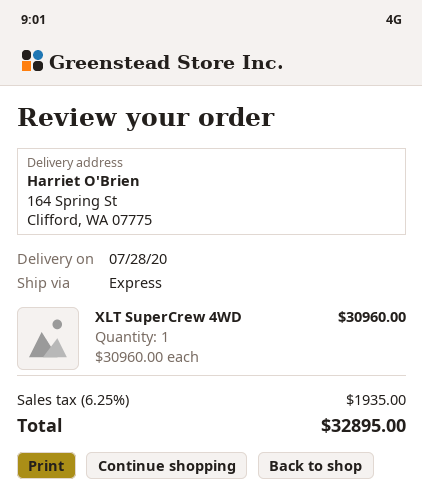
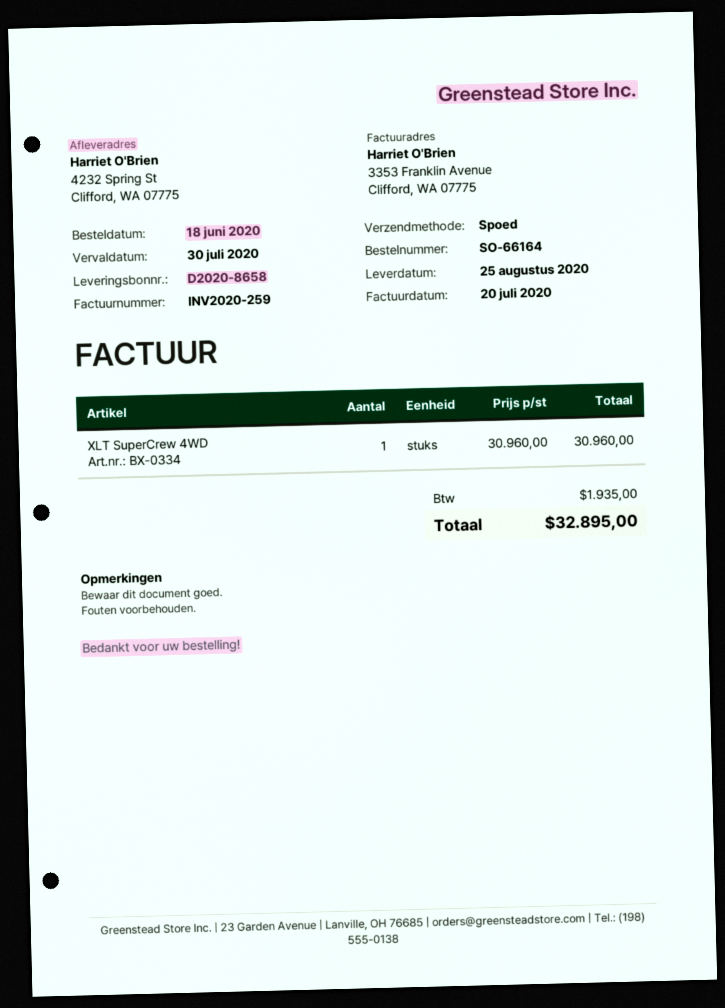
delivery date: 2020-07-28 -> 2020-08-25
ship to: 164 Spring St, Clifford, WA 07775 -> 4232 Spring St, Clifford, WA 07775

